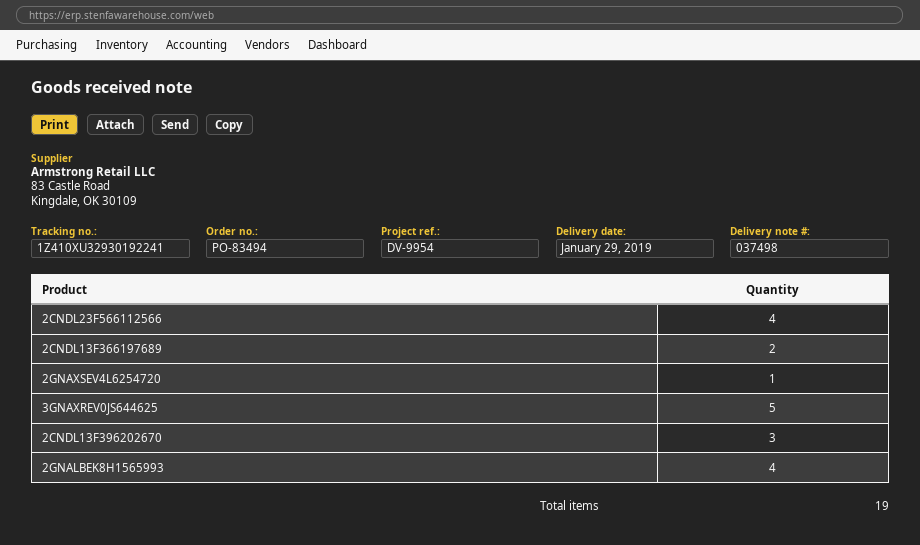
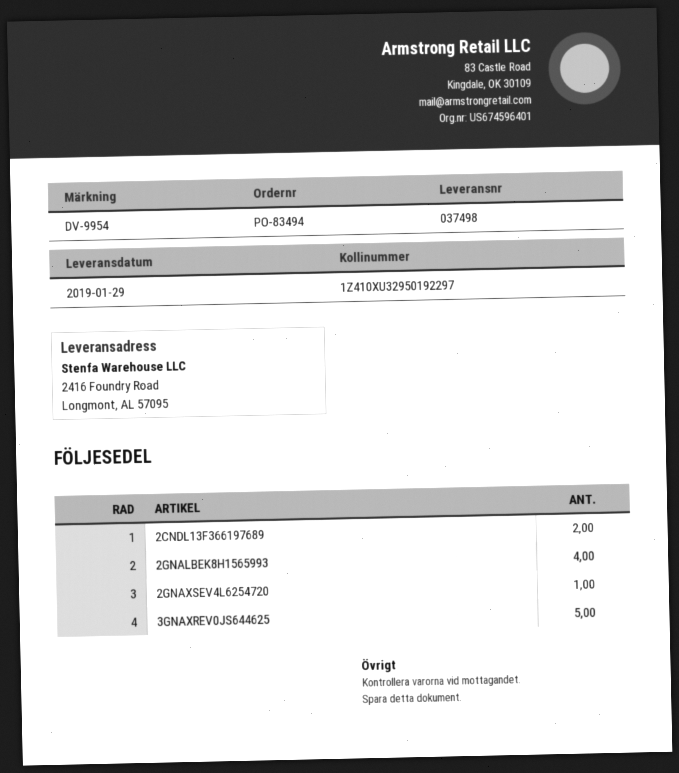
tracking number: 1Z410XU32930192241 -> 1Z410XU32950192297
2CNDL23F566112566: 4 -> none
2CNDL13F396202670: 3 -> none

